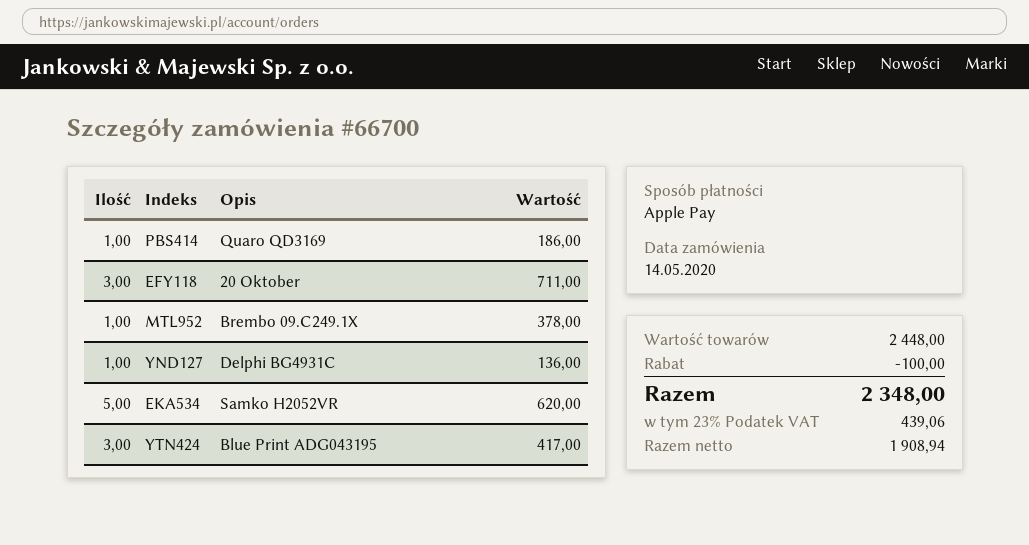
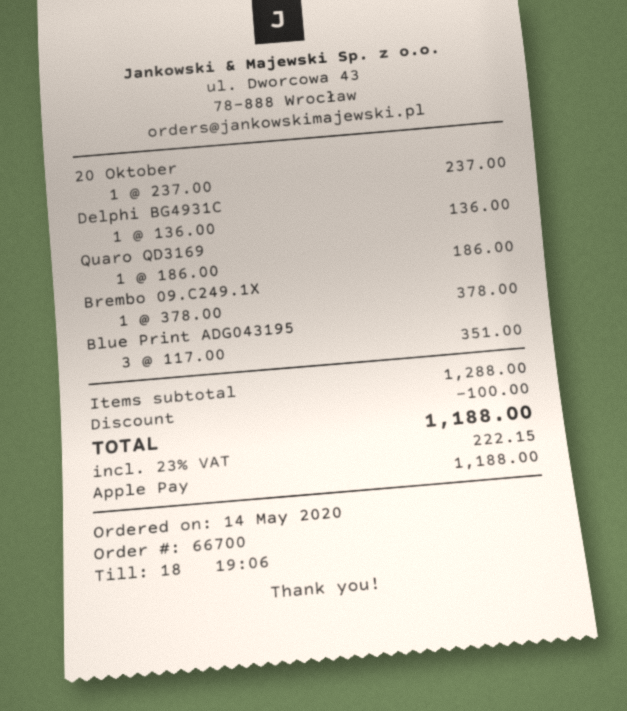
20 Oktober: 3 for 711.00 -> 1 for 237.00
Samko H2052VR: 5 for 620.00 -> none
Blue Print ADG043195: 3 for 417.00 -> 3 for 351.00
subtotal: 2448.00 -> 1288.00
tax: 23% = 439.06 -> 23% = 222.15
total: 2348.00 -> 1188.00

